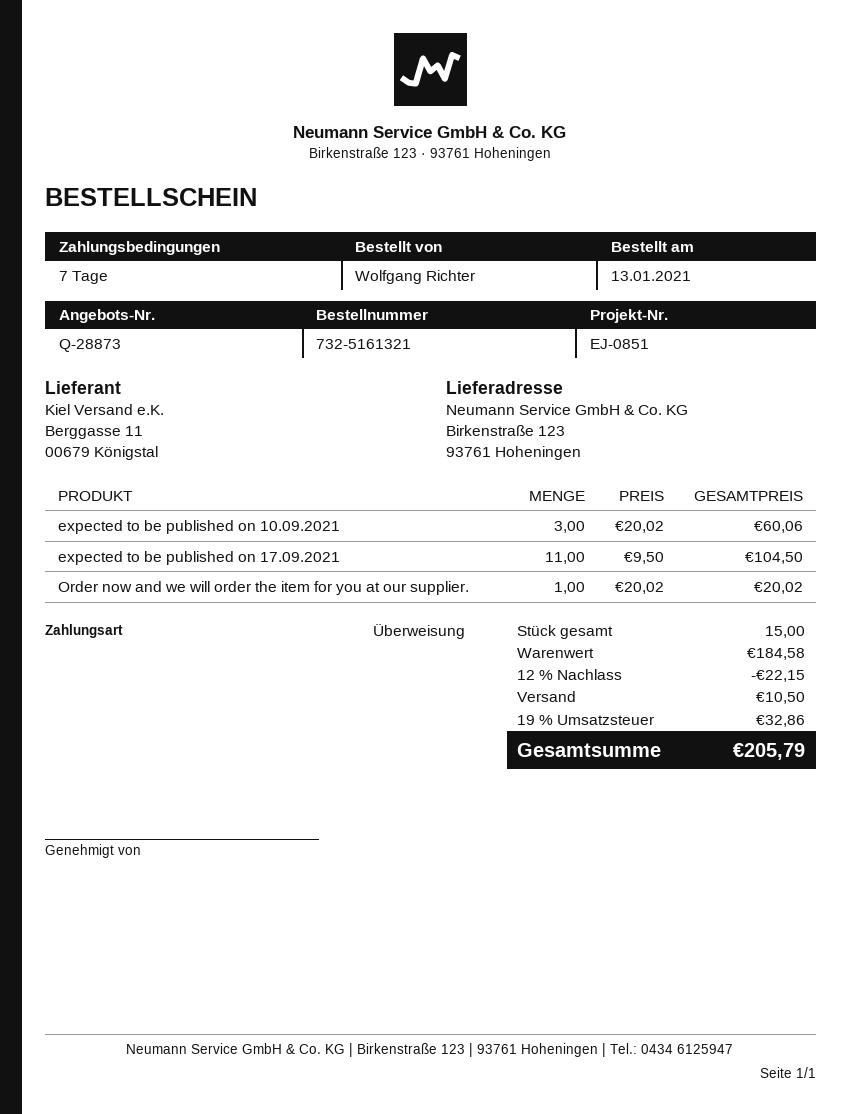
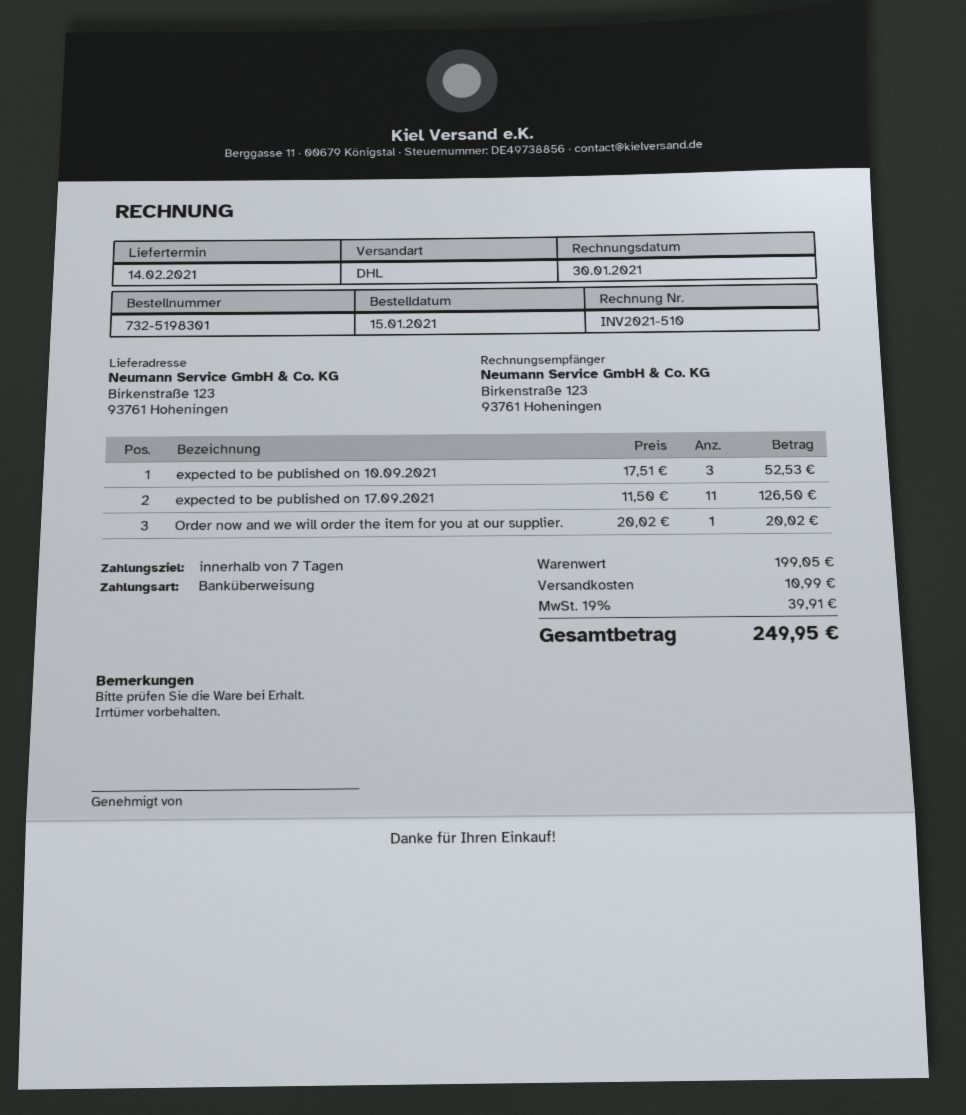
order number: 732-5161321 -> 732-5198301
order date: 2021-01-13 -> 2021-01-15
expected to be published on 10.09.2021: 3 x 20.02 = 60.06 -> 3 x 17.51 = 52.53
expected to be published on 17.09.2021: 11 x 9.50 = 104.50 -> 11 x 11.50 = 126.50
subtotal: 184.58 -> 199.05
discount: 12% = 22.15 -> none
shipping: 10.50 -> 10.99
tax: 19% = 32.86 -> 19% = 39.91
total: 205.79 -> 249.95

